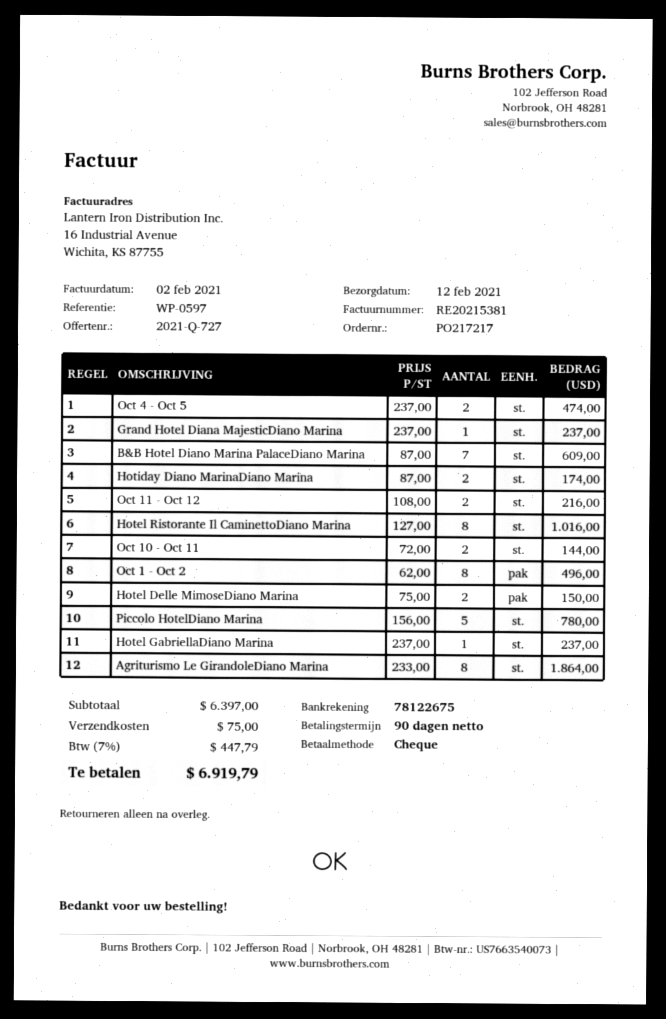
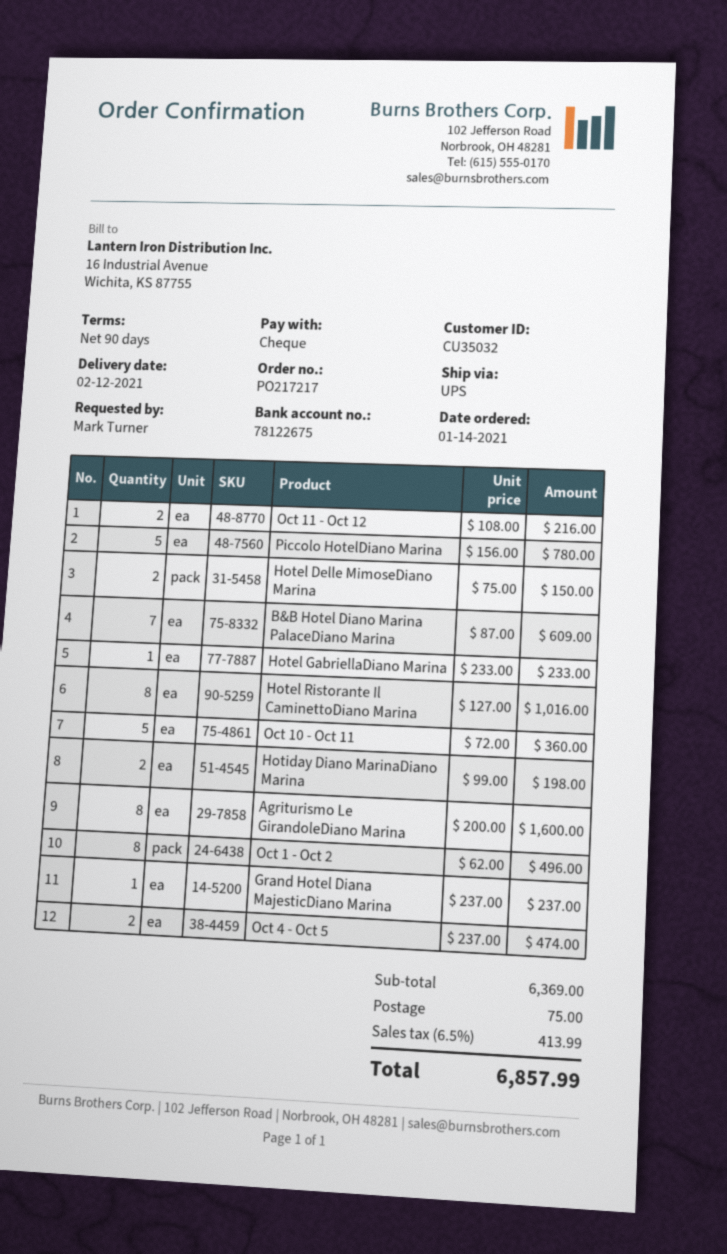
Hotiday Diano MarinaDiano Marina: 2 x 87.00 = 174.00 -> 2 x 99.00 = 198.00
Oct 10 - Oct 11: 2 x 72.00 = 144.00 -> 5 x 72.00 = 360.00
Hotel GabriellaDiano Marina: 1 x 237.00 = 237.00 -> 1 x 233.00 = 233.00
Agriturismo Le GirandoleDiano Marina: 8 x 233.00 = 1864.00 -> 8 x 200.00 = 1600.00
subtotal: 6397.00 -> 6369.00
tax: 7% = 447.79 -> 6.5% = 413.99
total: 6919.79 -> 6857.99

